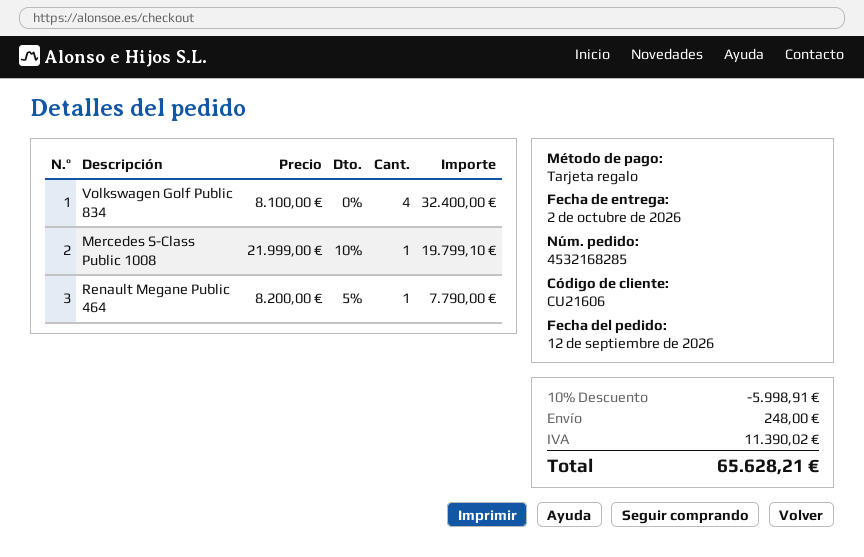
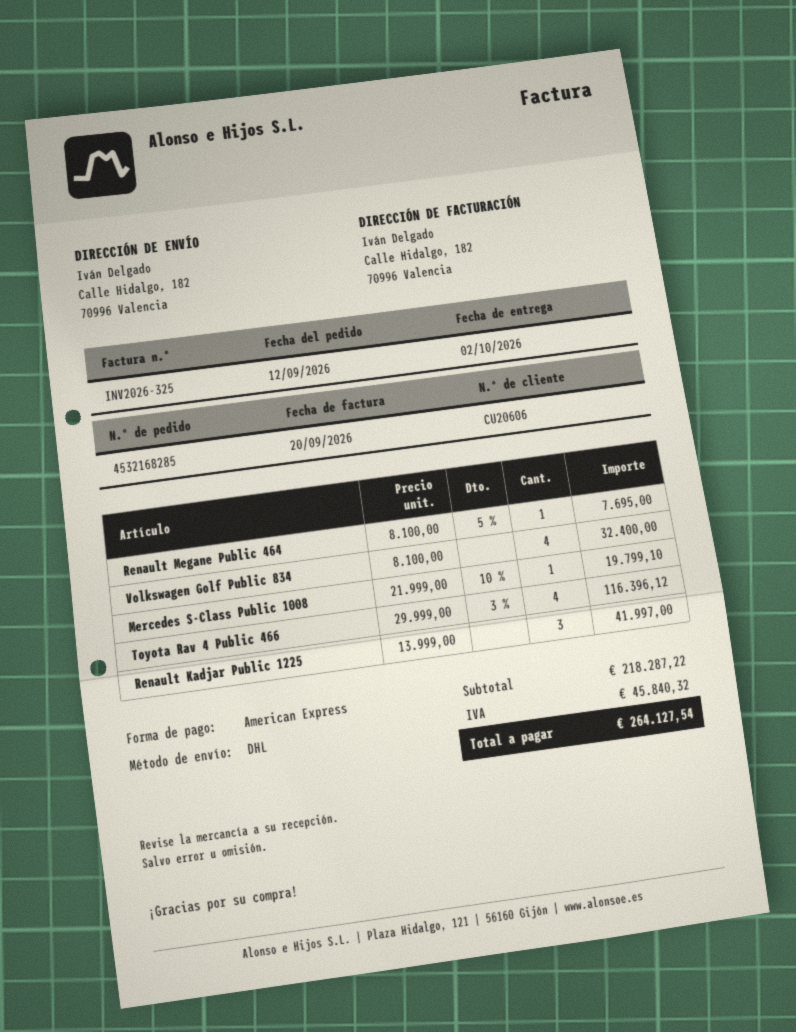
customer number: CU21606 -> CU20606
payment method: gift card -> American Express
Renault Megane Public 464: 1 x 8200.00 - 5% = 7790.00 -> 1 x 8100.00 - 5% = 7695.00
Toyota Rav 4 Public 466: none -> 4 x 29999.00 - 3% = 116396.12
Renault Kadjar Public 1225: none -> 3 x 13999.00 = 41997.00
discount: 10% = 5998.91 -> none
shipping: 248.00 -> none
tax: 11390.02 -> 45840.32
total: 65628.21 -> 264127.54

